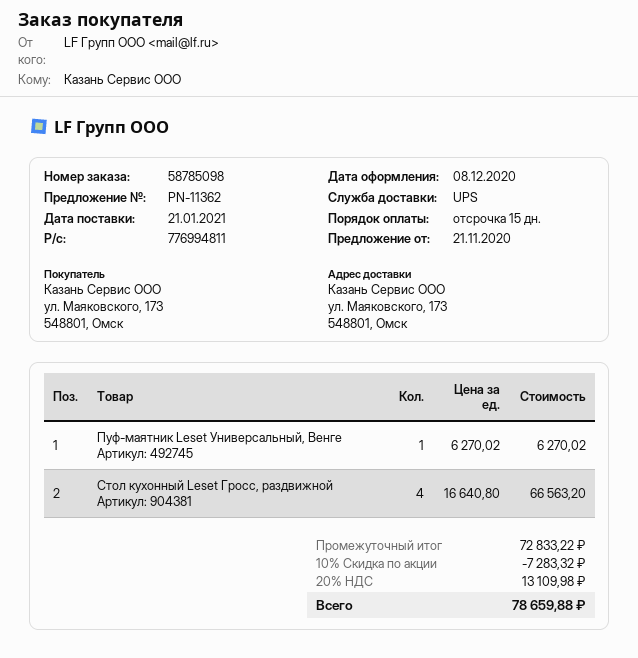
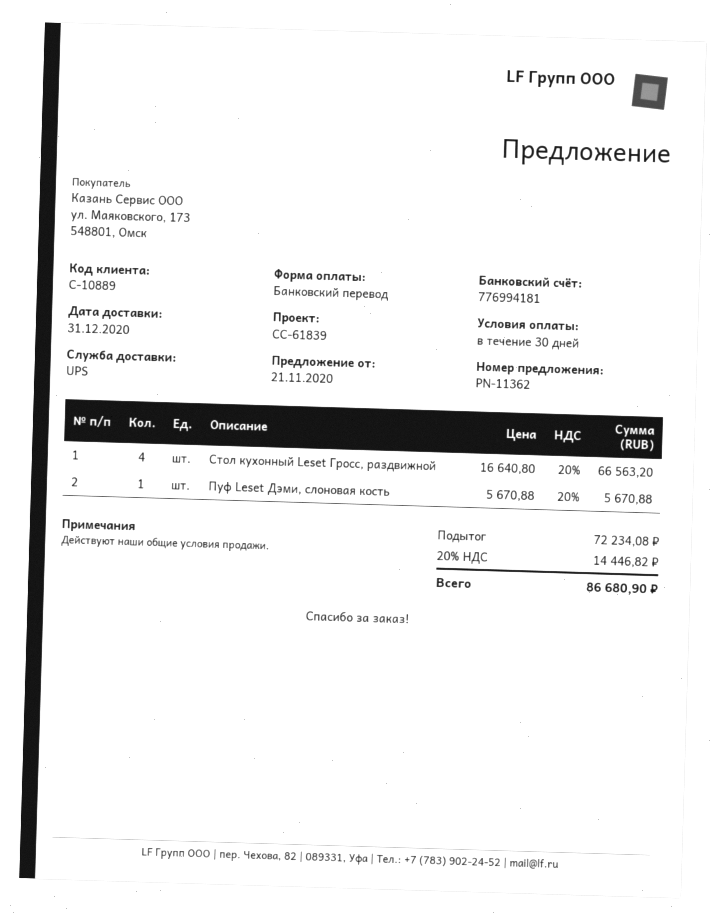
delivery date: 2021-01-21 -> 2020-12-31
payment terms: 15 days -> 30 days
bank account: 776994811 -> 776994181
Пуф-маятник Leset Универсальный, Венге: 1 x 6270.02 = 6270.02 -> none
Пуф Leset Дэми, слоновая кость: none -> 1 x 5670.88 = 5670.88
subtotal: 72833.22 -> 72234.08
discount: 10% = 7283.32 -> none
tax: 20% = 13109.98 -> 20% = 14446.82
total: 78659.88 -> 86680.90

